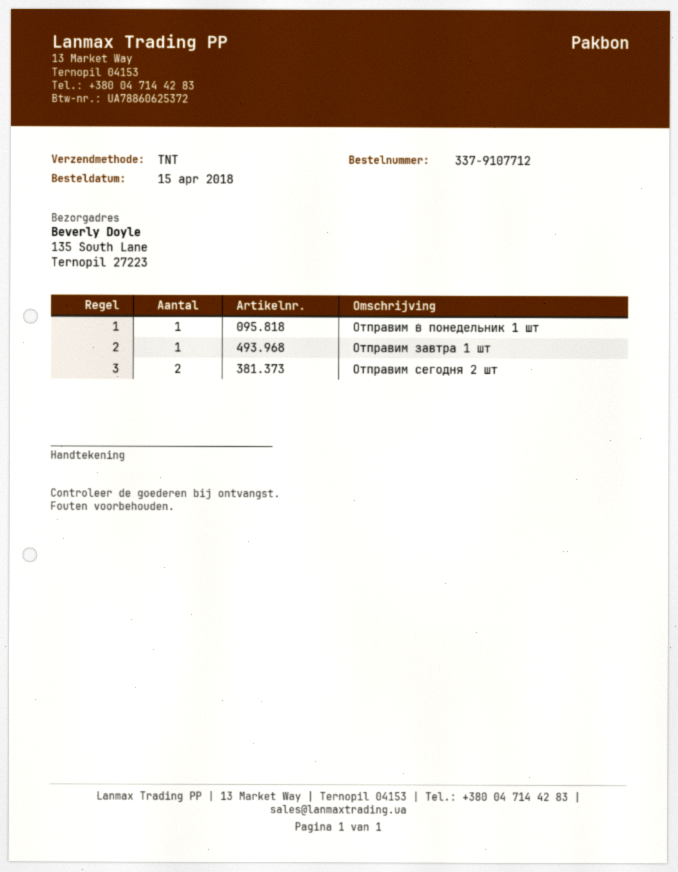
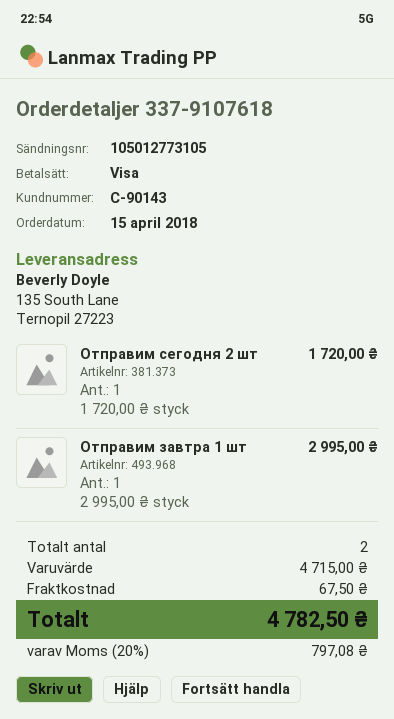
order number: 337-9107712 -> 337-9107618
Отправим в понедельник 1 шт: 1 -> none
Отправим сегодня 2 шт: 2 -> 1

